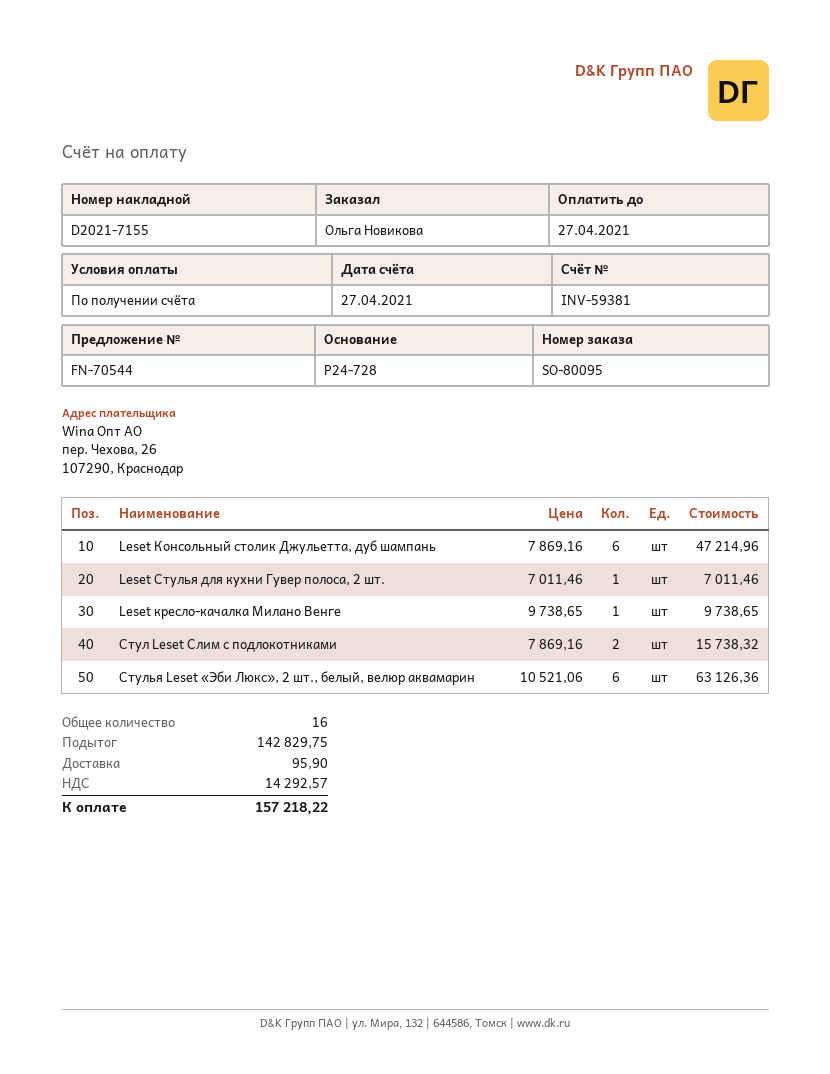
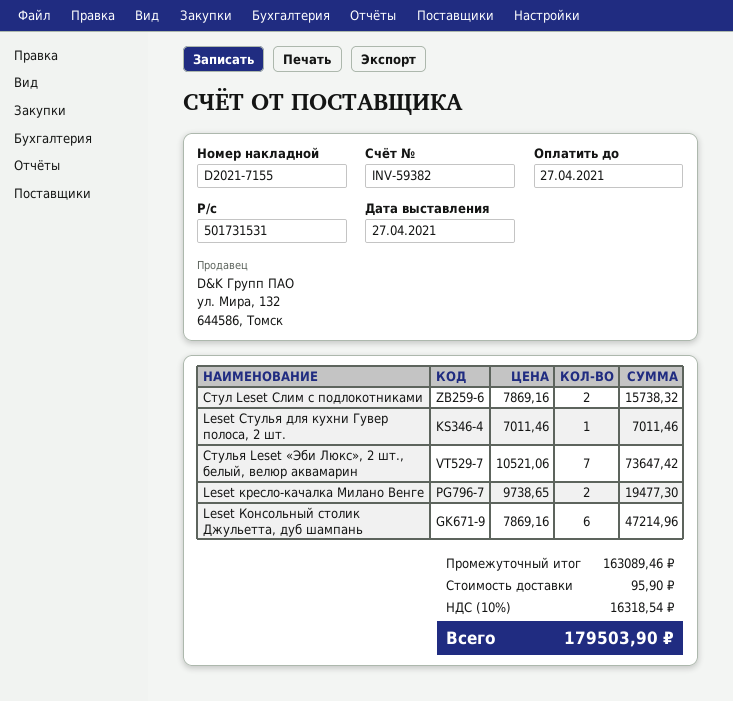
invoice number: INV-59381 -> INV-59382
Leset кресло-качалка Милано Венге: 1 x 9738.65 = 9738.65 -> 2 x 9738.65 = 19477.30
Стулья Leset «Эби Люкс», 2 шт., белый, велюр аквамарин: 6 x 10521.06 = 63126.36 -> 7 x 10521.06 = 73647.42
subtotal: 142829.75 -> 163089.46
tax: 14292.57 -> 16318.54
total: 157218.22 -> 179503.90

